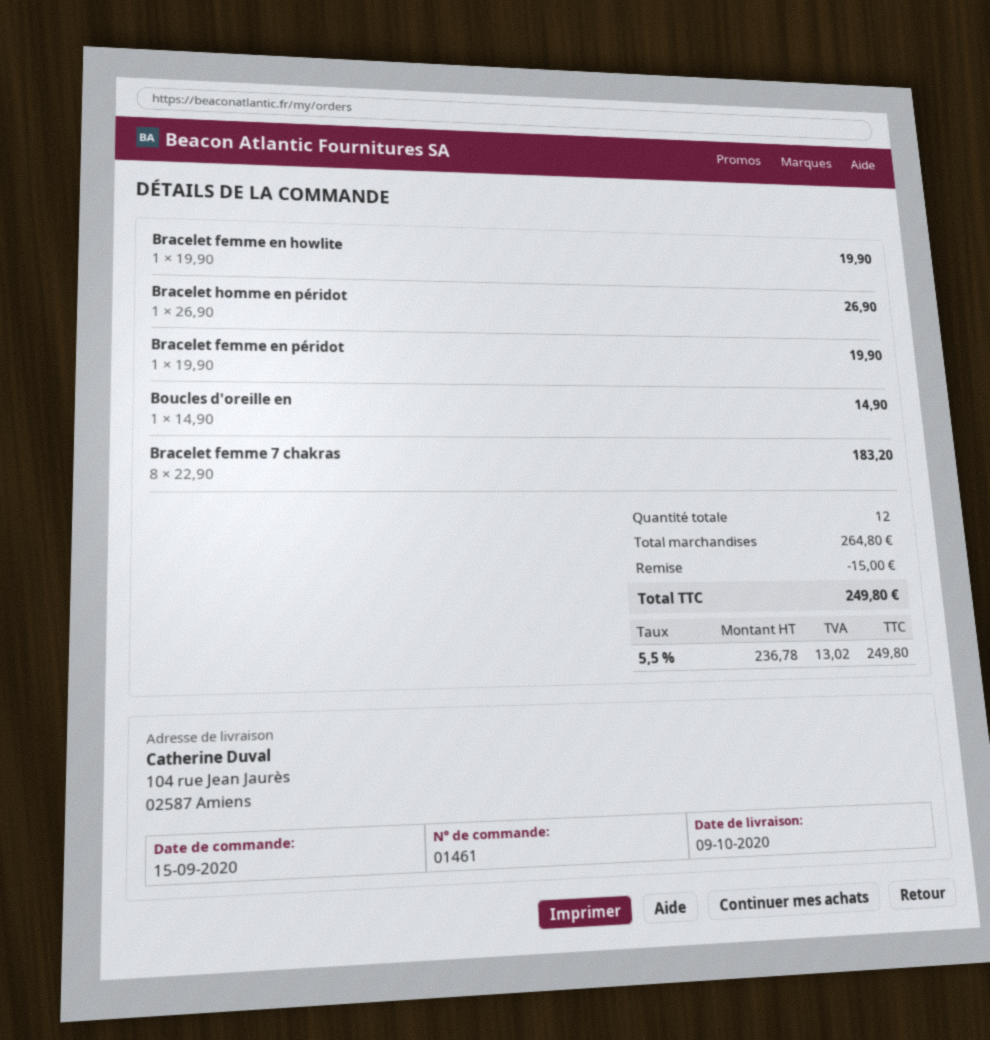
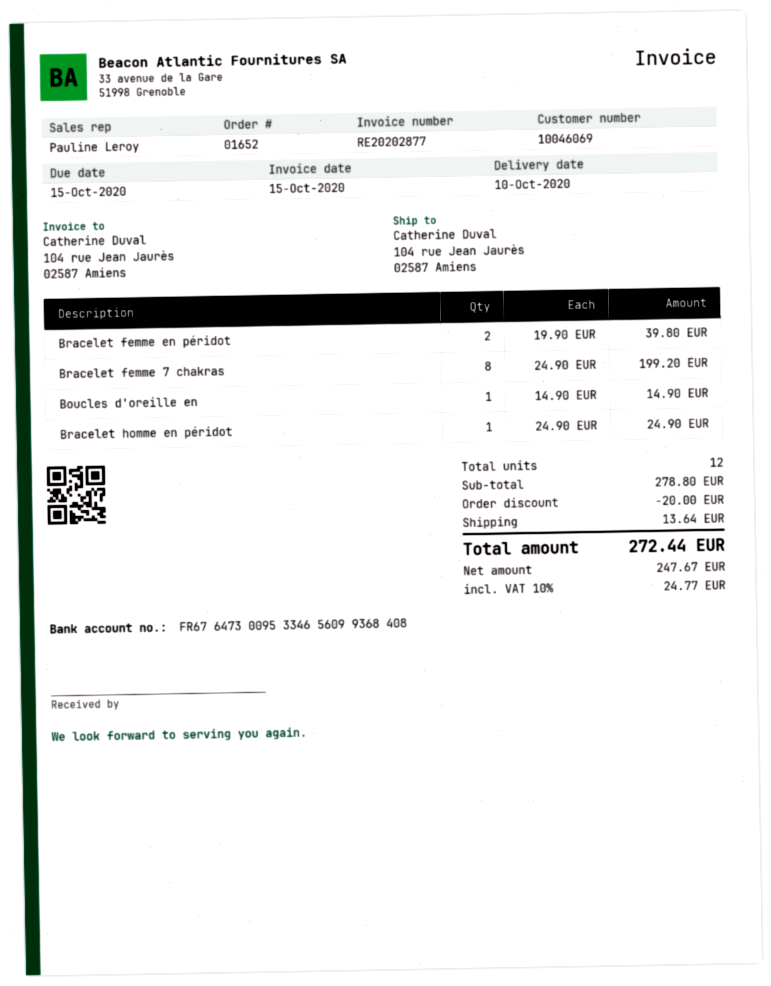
order number: 01461 -> 01652
delivery date: 2020-10-09 -> 2020-10-10
Bracelet femme en howlite: 1 x 19.90 = 19.90 -> none
Bracelet homme en péridot: 1 x 26.90 = 26.90 -> 1 x 24.90 = 24.90
Bracelet femme en péridot: 1 x 19.90 = 19.90 -> 2 x 19.90 = 39.80
Bracelet femme 7 chakras: 8 x 22.90 = 183.20 -> 8 x 24.90 = 199.20
subtotal: 264.80 -> 278.80
discount: 15.00 -> 20.00
shipping: none -> 13.64
net: 236.78 -> 247.67
tax: 5.5% = 13.02 -> 10% = 24.77
total: 249.80 -> 272.44

